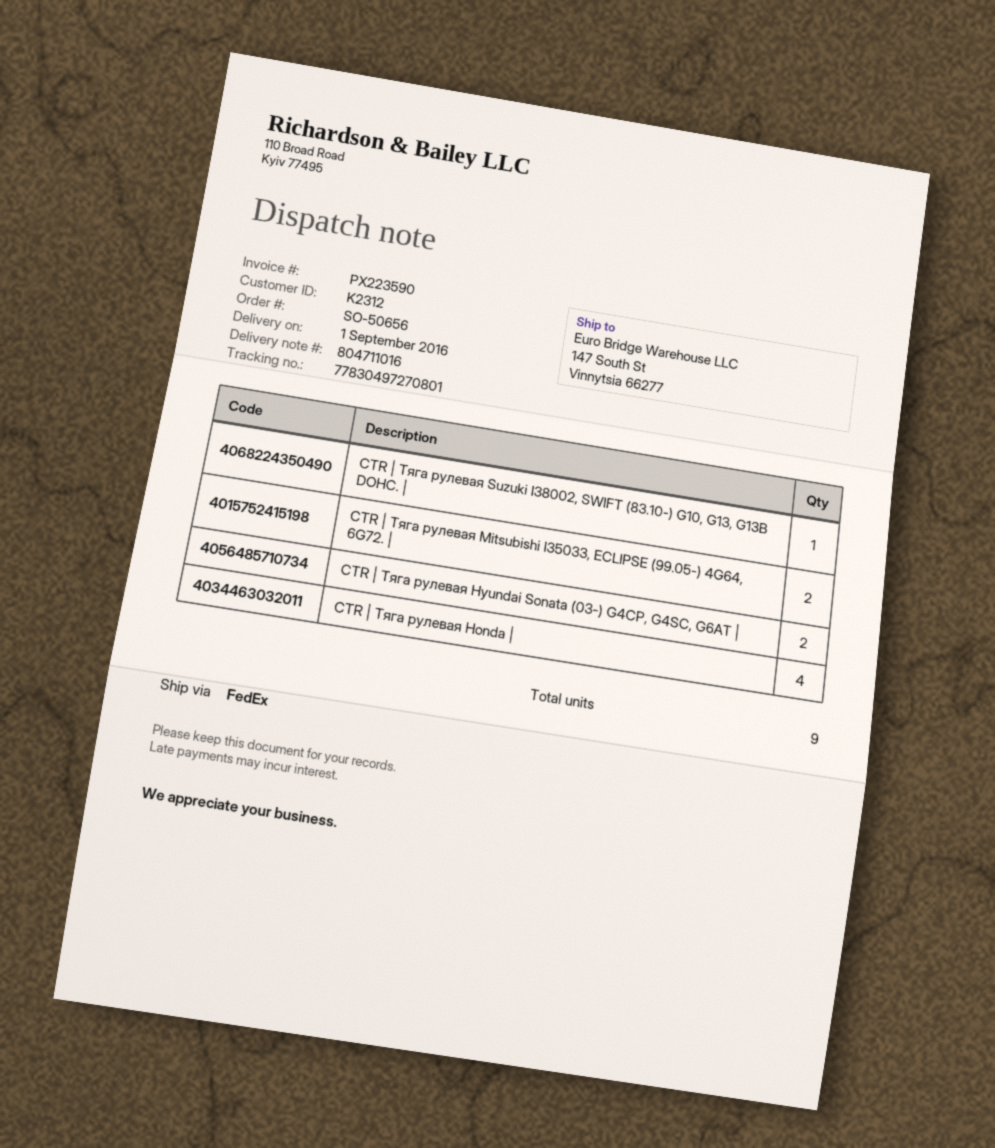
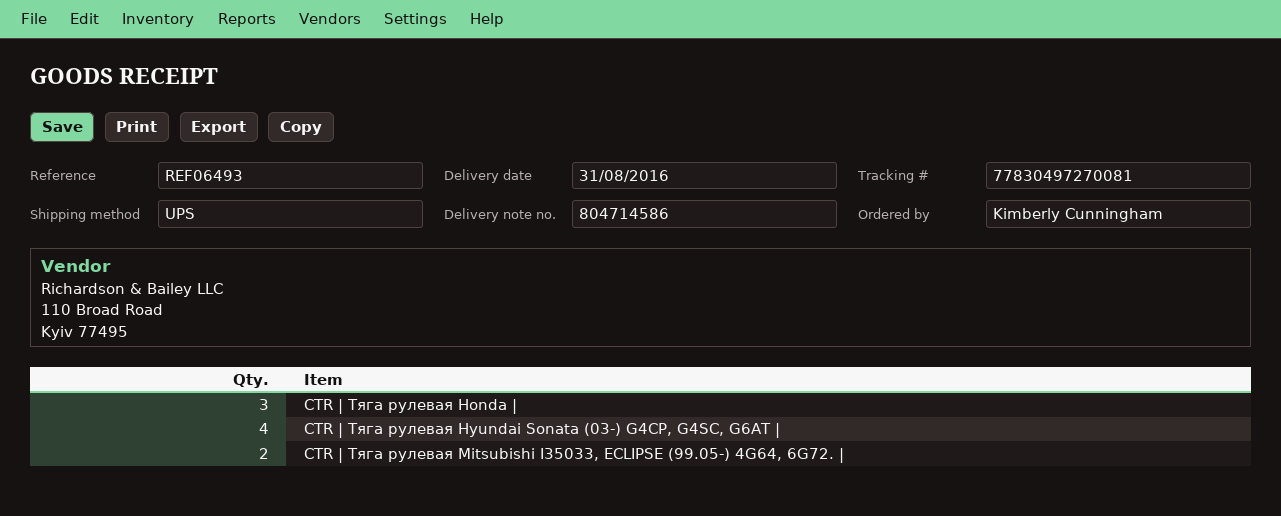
delivery note number: 804711016 -> 804714586
delivery date: 2016-09-01 -> 2016-08-31
shipping method: FedEx -> UPS
tracking number: 77830497270801 -> 77830497270081
CTR | Тяга рулевая Suzuki I38002, SWIFT (83.10-) G10, G13, G13B DOHC. |: 1 -> none
CTR | Тяга рулевая Hyundai Sonata (03-) G4CP, G4SC, G6AT |: 2 -> 4
CTR | Тяга рулевая Honda |: 4 -> 3

